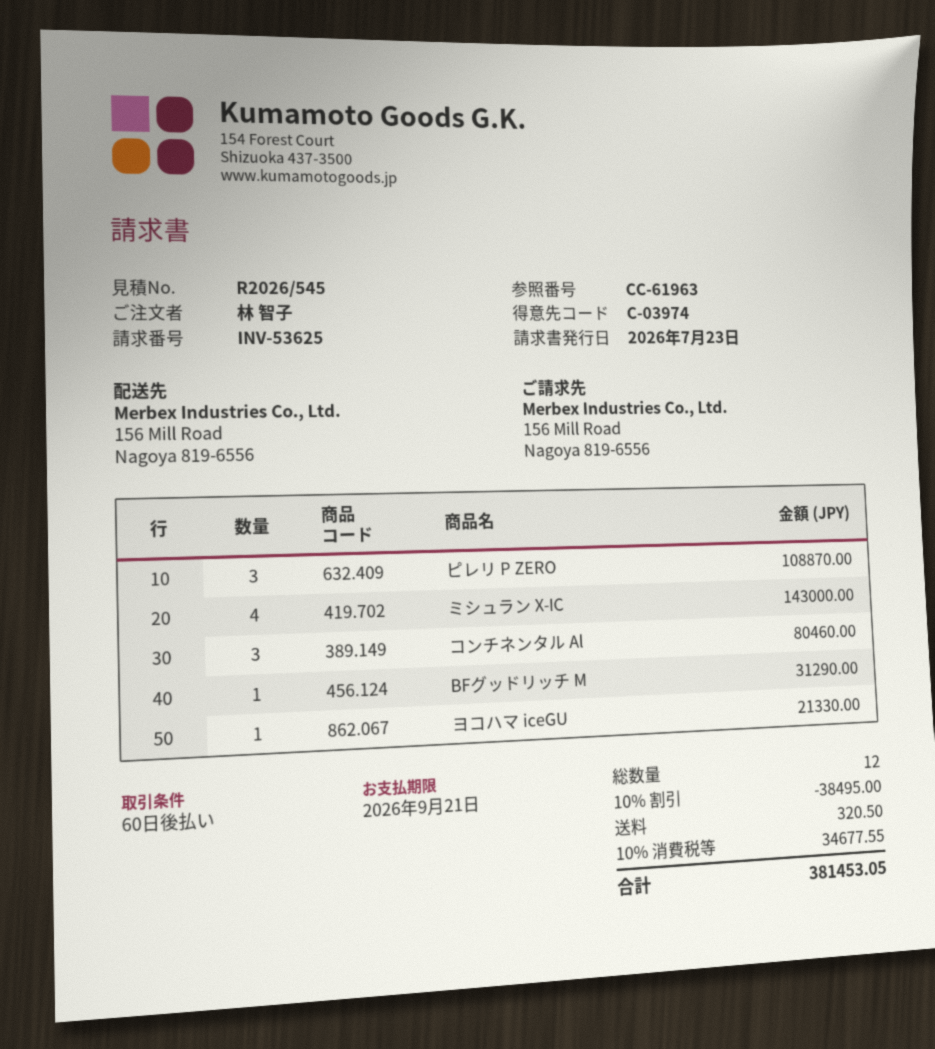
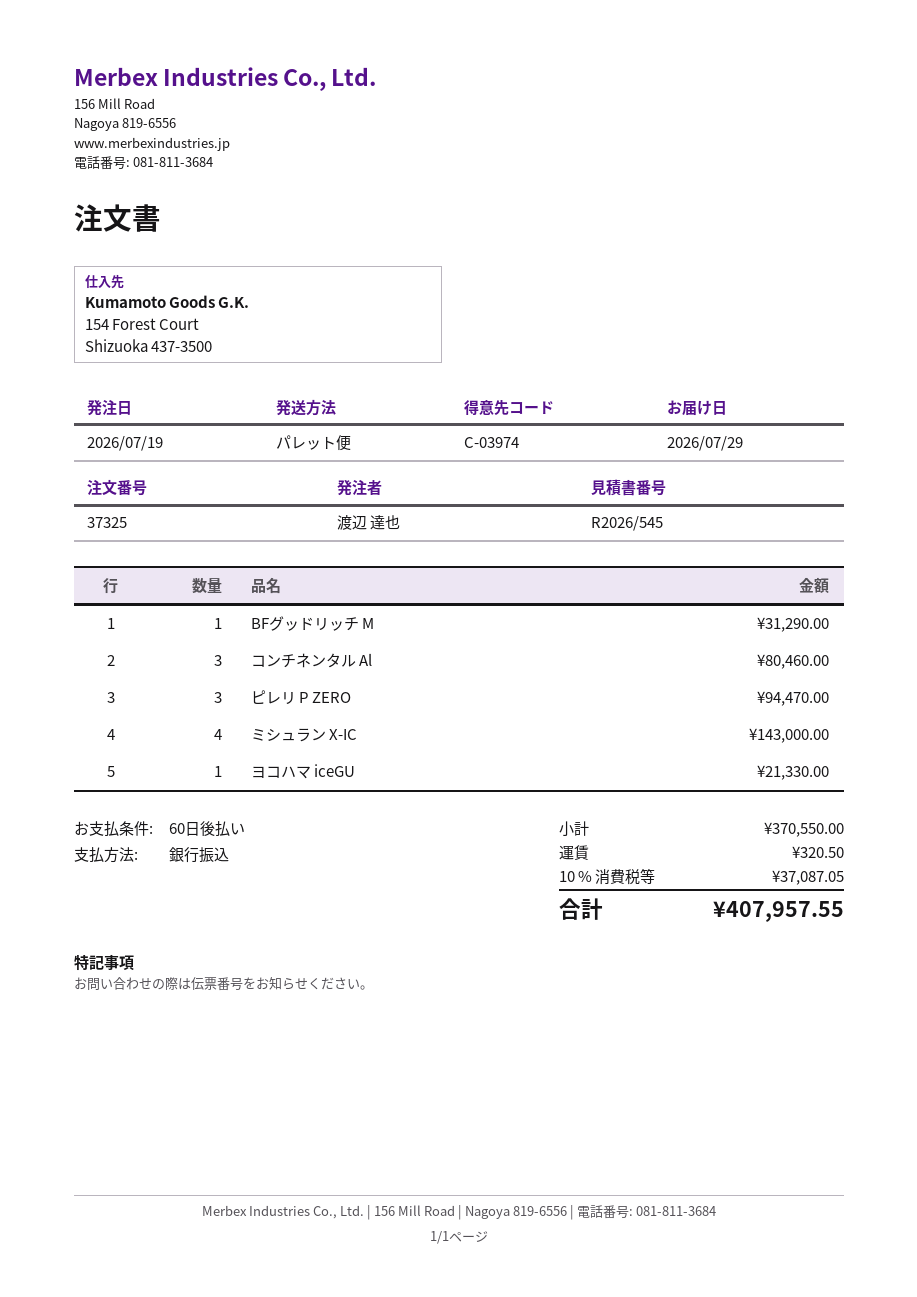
ordered by: 林 智子 -> 渡辺 達也
ピレリ P ZERO: 3 for 108870.00 -> 3 for 94470.00
discount: 10% = 38495.00 -> none
tax: 10% = 34677.55 -> 10% = 37087.05
total: 381453.05 -> 407957.55

